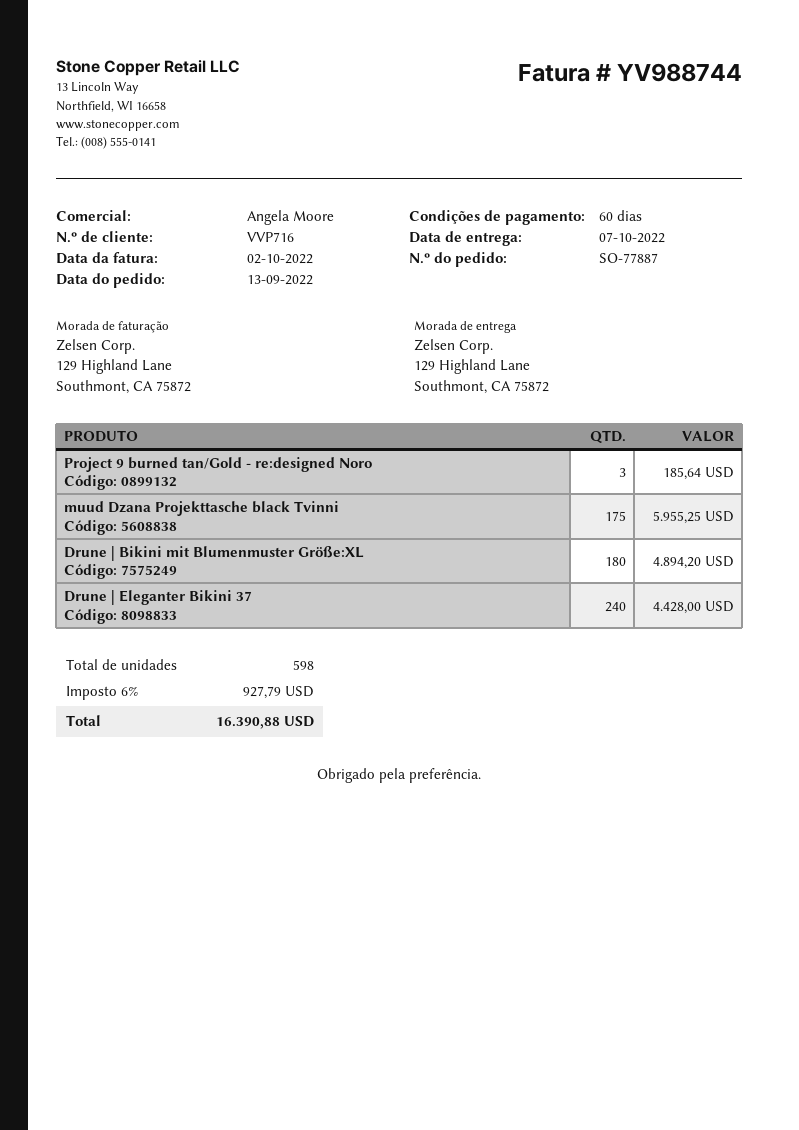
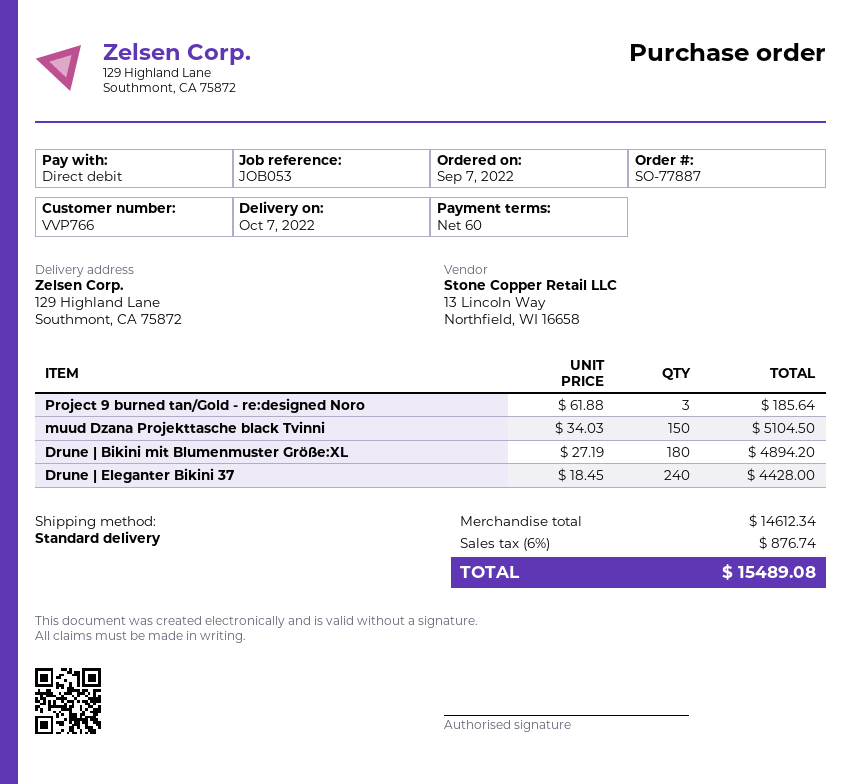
order date: 2022-09-13 -> 2022-09-07
customer number: VVP716 -> VVP766
muud Dzana Projekttasche black Tvinni: 175 for 5955.25 -> 150 for 5104.50
tax: 6% = 927.79 -> 6% = 876.74
total: 16390.88 -> 15489.08

